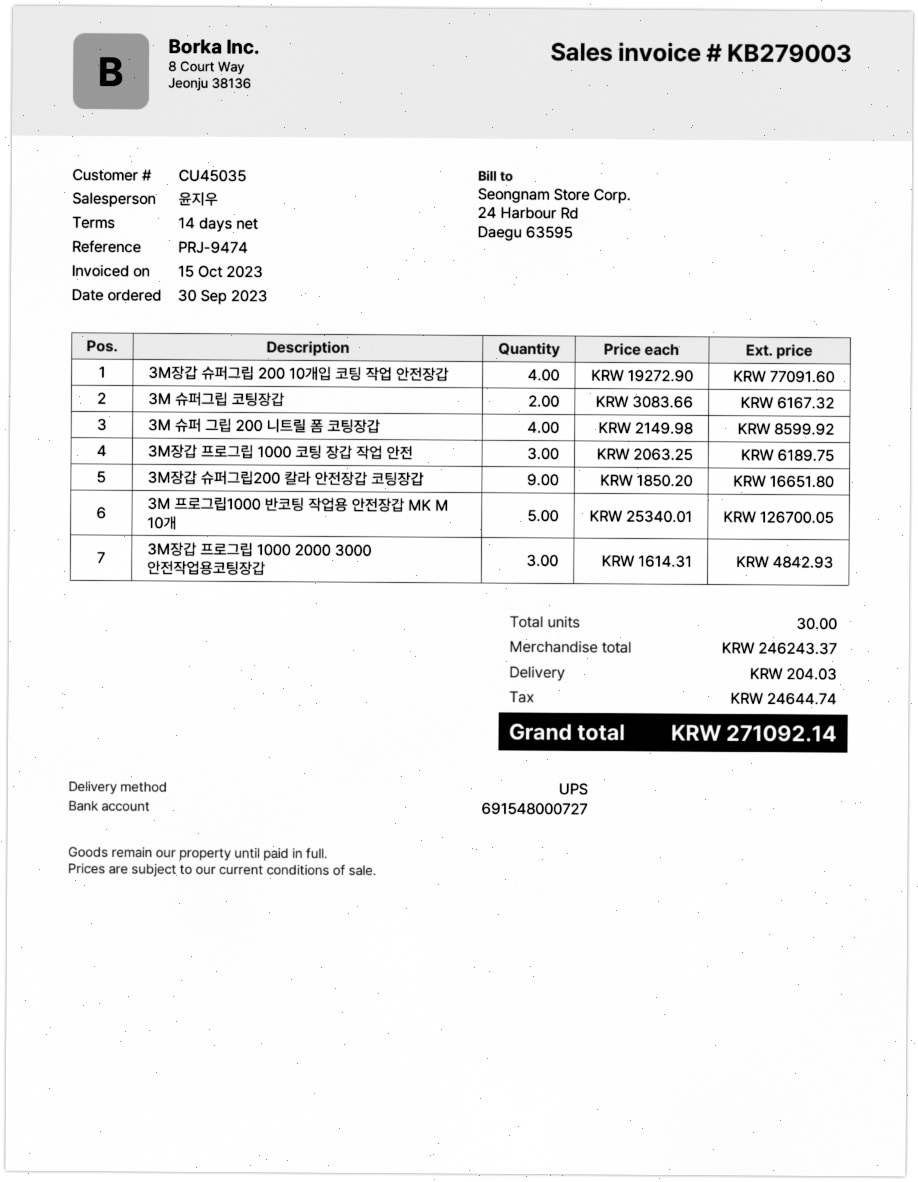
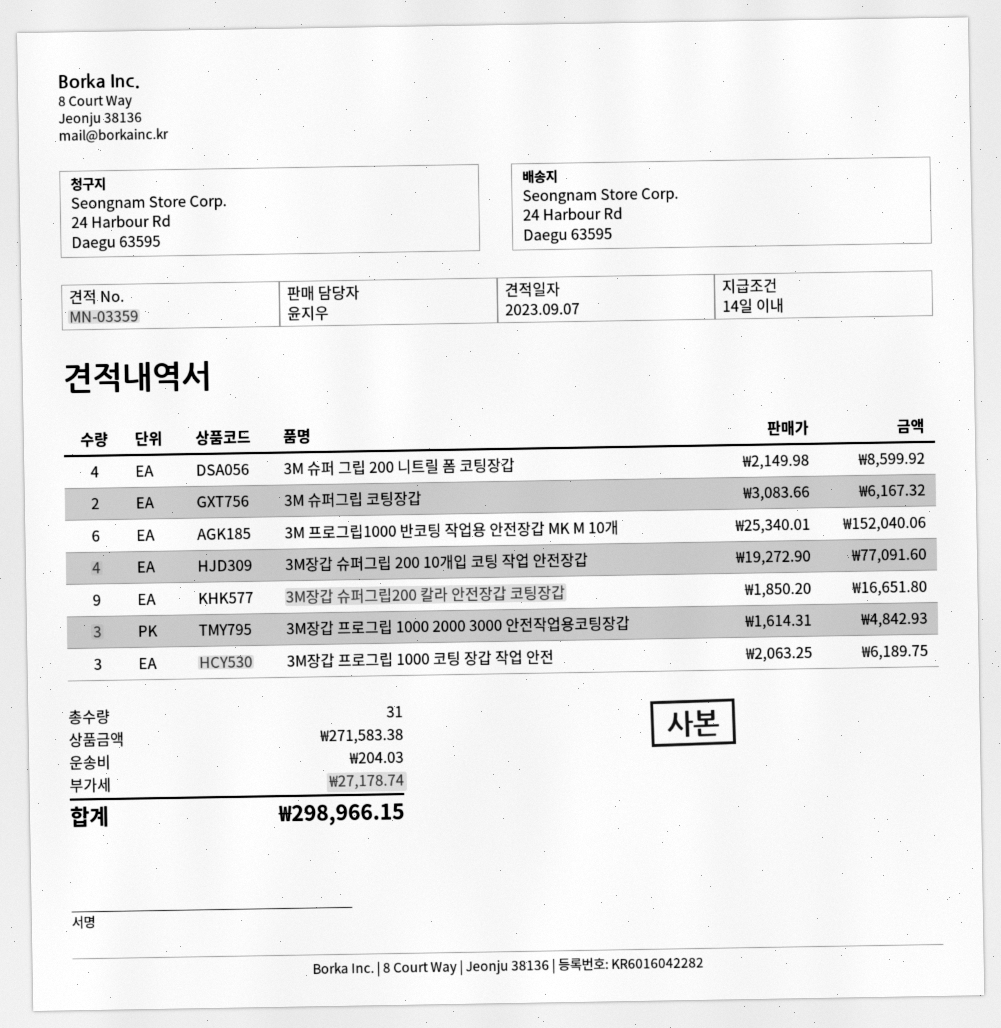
3M 프로그립1000 반코팅 작업용 안전장갑 MK M 10개: 5 x 25340.01 = 126700.05 -> 6 x 25340.01 = 152040.06
total quantity: 30 -> 31
subtotal: 246243.37 -> 271583.38
tax: 24644.74 -> 27178.74
total: 271092.14 -> 298966.15

